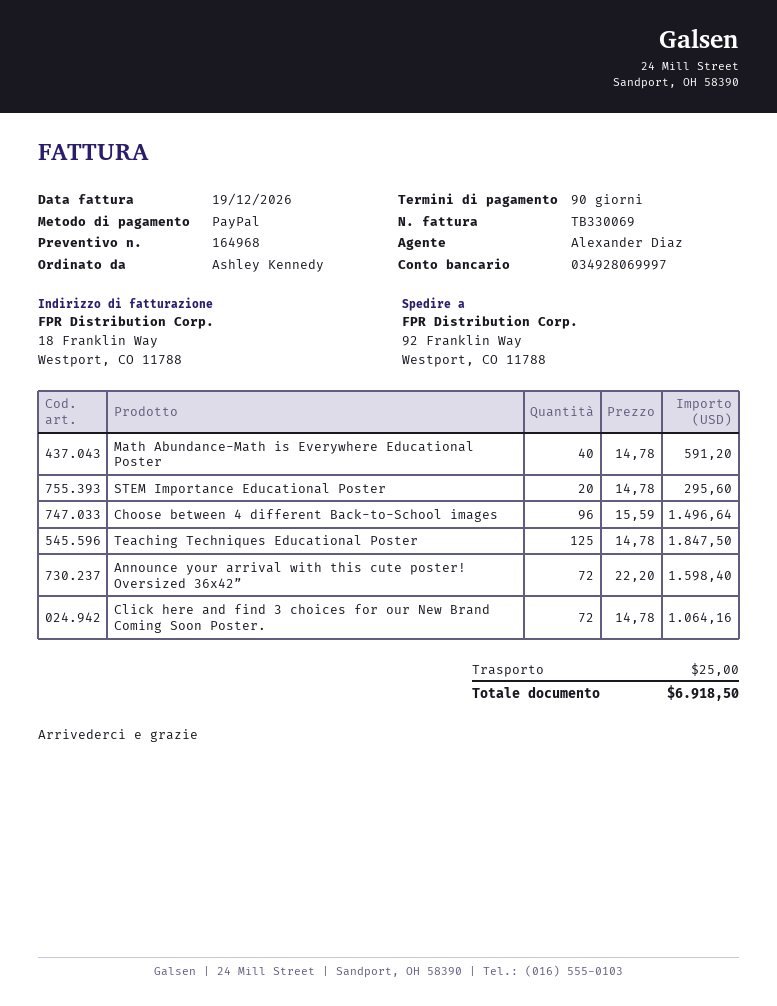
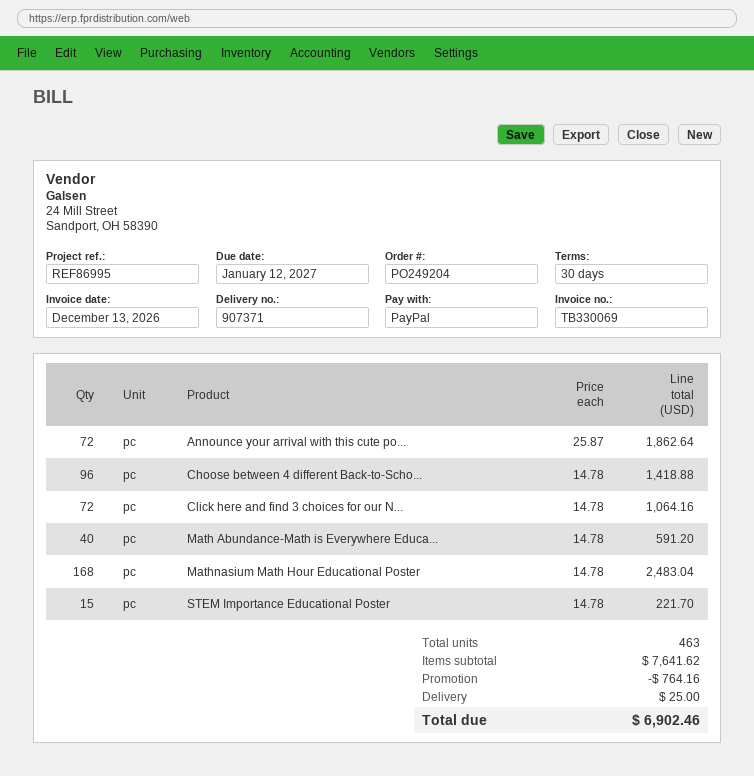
invoice date: 2026-12-19 -> 2026-12-13
payment terms: 90 days -> 30 days
STEM Importance Educational Poster: 20 x 14.78 = 295.60 -> 15 x 14.78 = 221.70
Choose between 4 different Back-to-School images: 96 x 15.59 = 1496.64 -> 96 x 14.78 = 1418.88
Teaching Techniques Educational Poster: 125 x 14.78 = 1847.50 -> none
Announce your arrival with this cute poster! Oversized 36x42”: 72 x 22.20 = 1598.40 -> 72 x 25.87 = 1862.64
Mathnasium Math Hour Educational Poster: none -> 168 x 14.78 = 2483.04
discount: none -> 764.16
total: 6918.50 -> 6902.46

